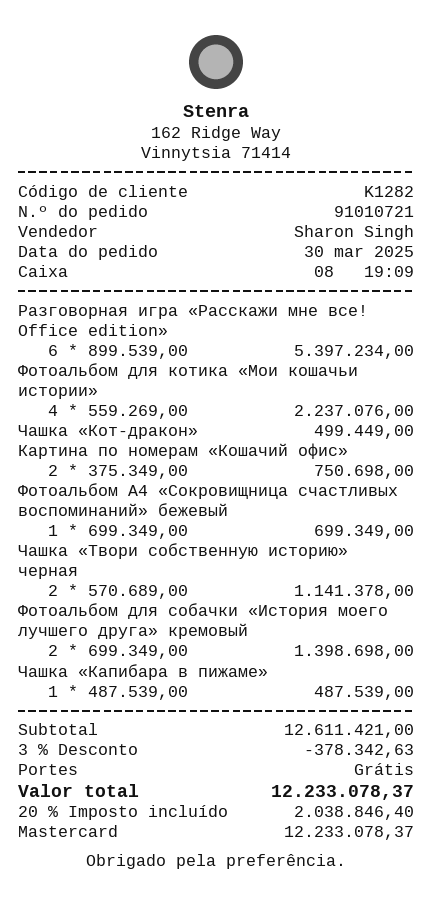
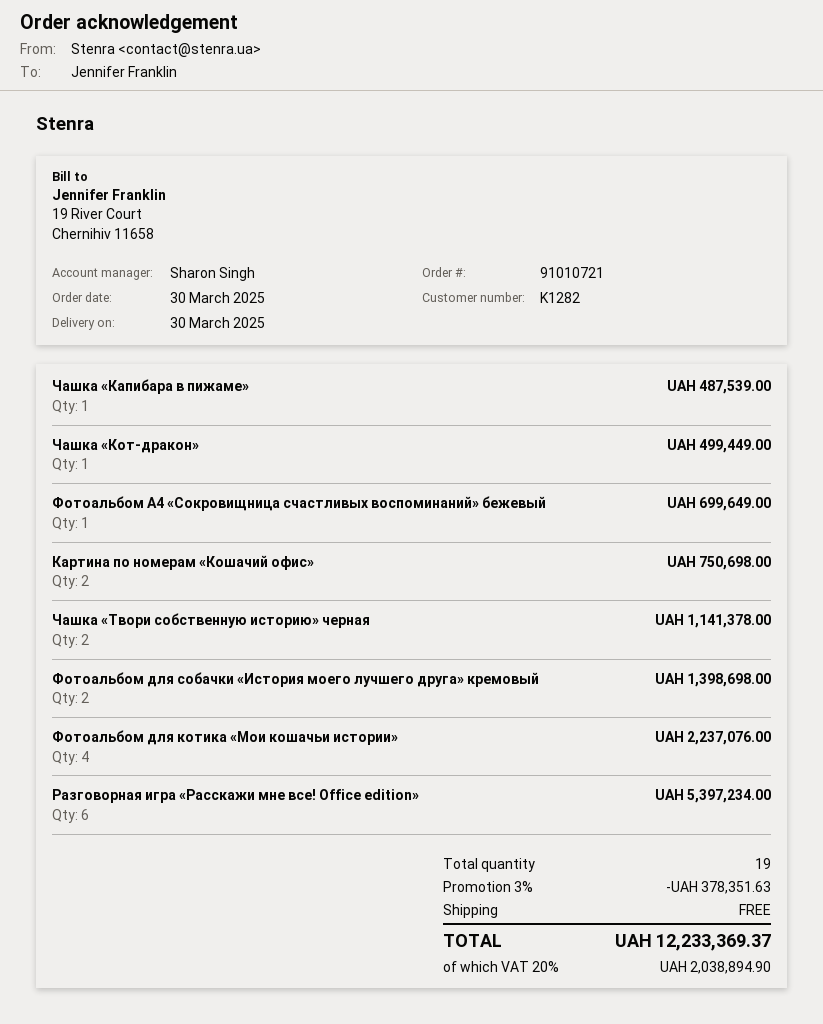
Фотоальбом А4 «Сокровищница счастливых воспоминаний» бежевый: 1 for 699349.00 -> 1 for 699649.00
discount: 3% = 378342.63 -> 3% = 378351.63
tax: 20% = 2038846.40 -> 20% = 2038894.90
total: 12233078.37 -> 12233369.37

